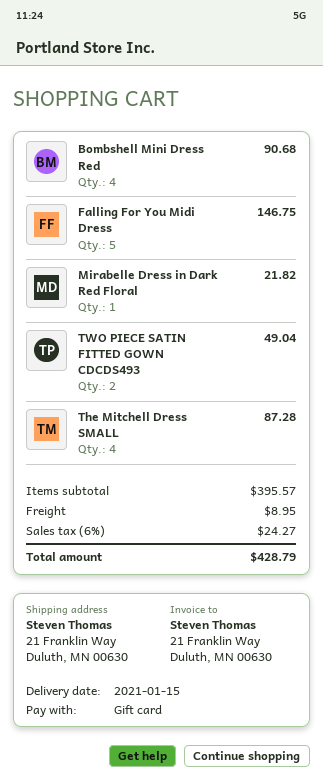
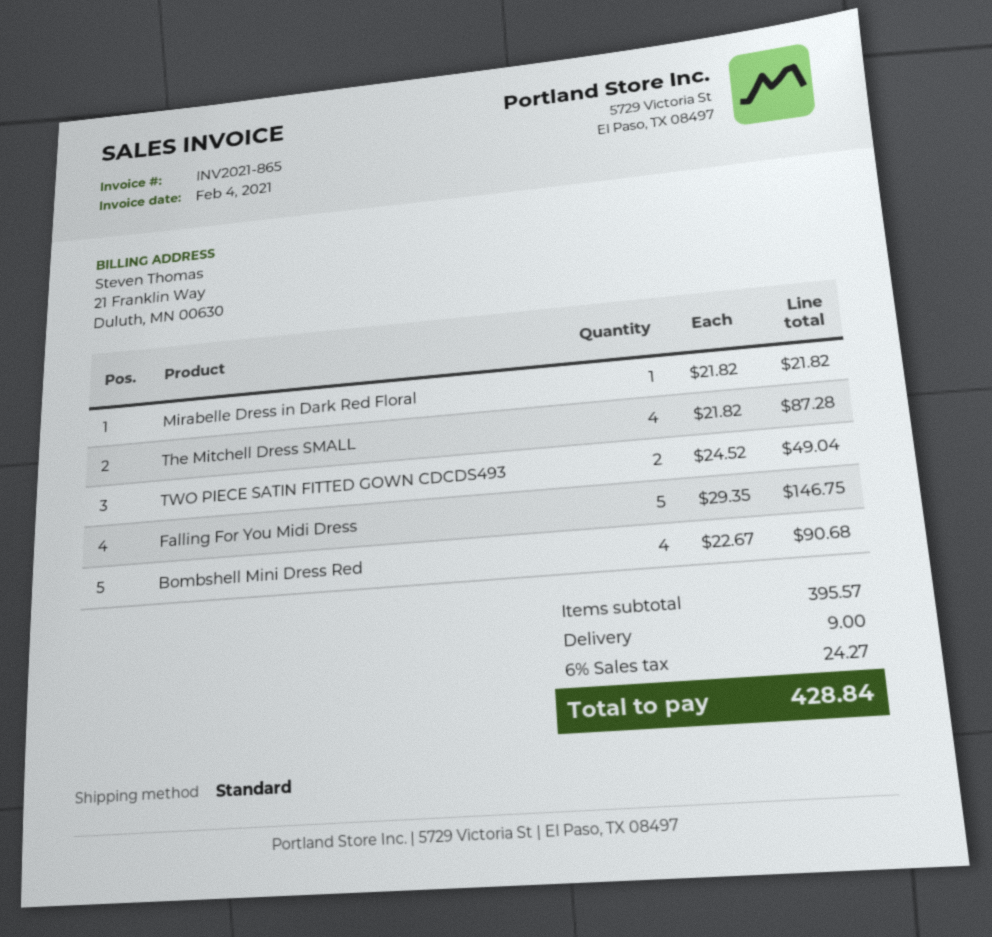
shipping: 8.95 -> 9.00
total: 428.79 -> 428.84

